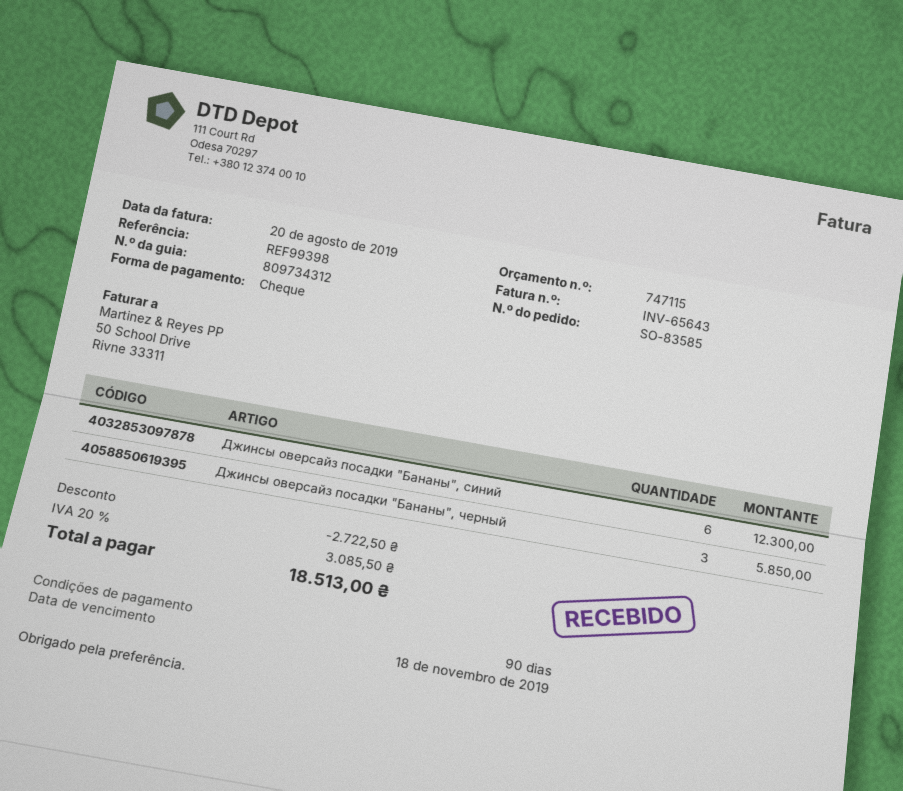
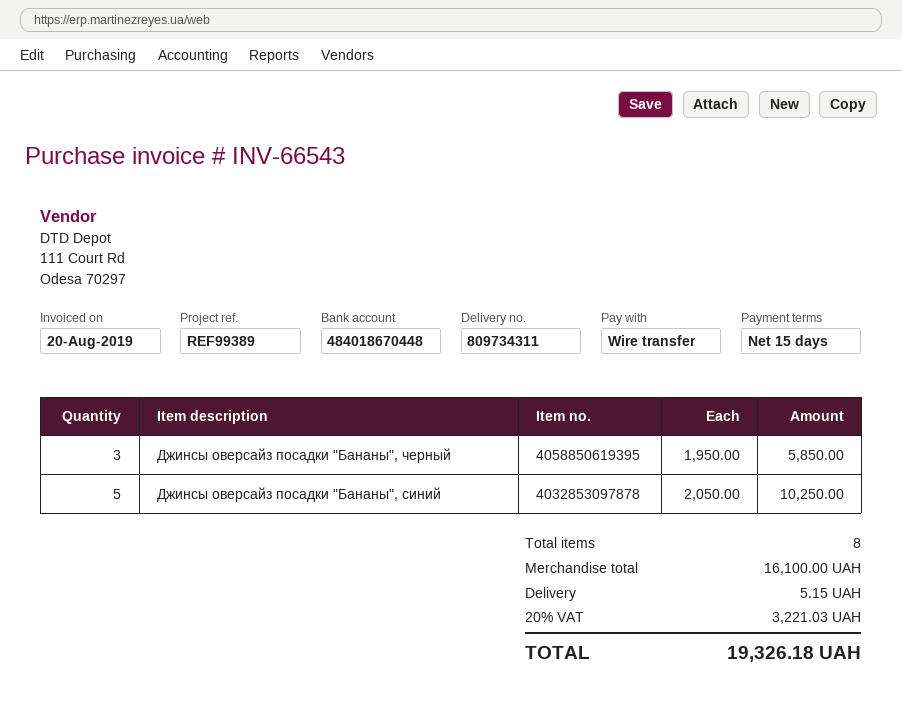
delivery note number: 809734312 -> 809734311
invoice number: INV-65643 -> INV-66543
payment terms: 90 days -> 15 days
reference: REF99398 -> REF99389
payment method: cheque -> bank transfer
Джинсы оверсайз посадки "Бананы", синий: 6 for 12300.00 -> 5 for 10250.00
discount: 2722.50 -> none
shipping: none -> 5.15
tax: 20% = 3085.50 -> 20% = 3221.03
total: 18513.00 -> 19326.18

